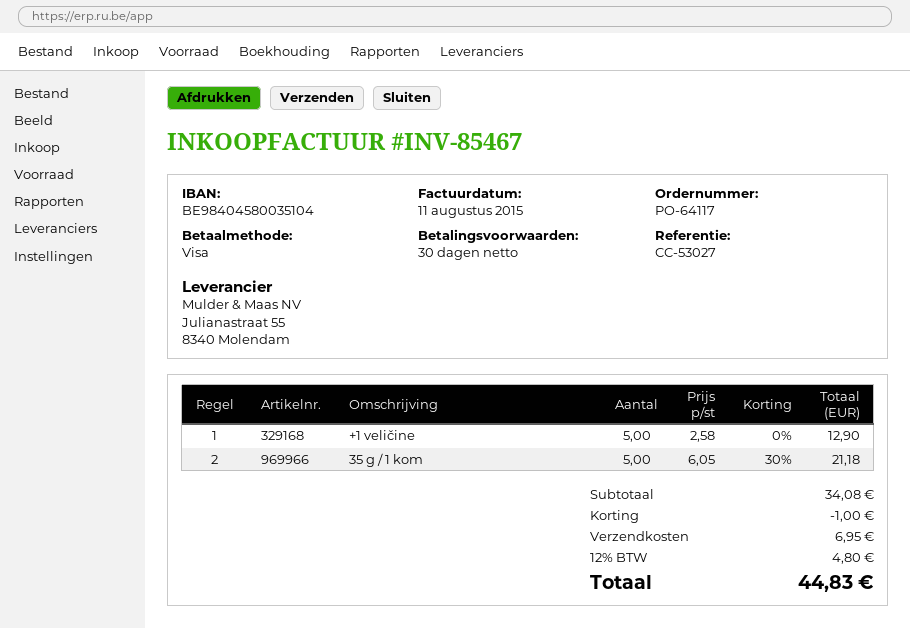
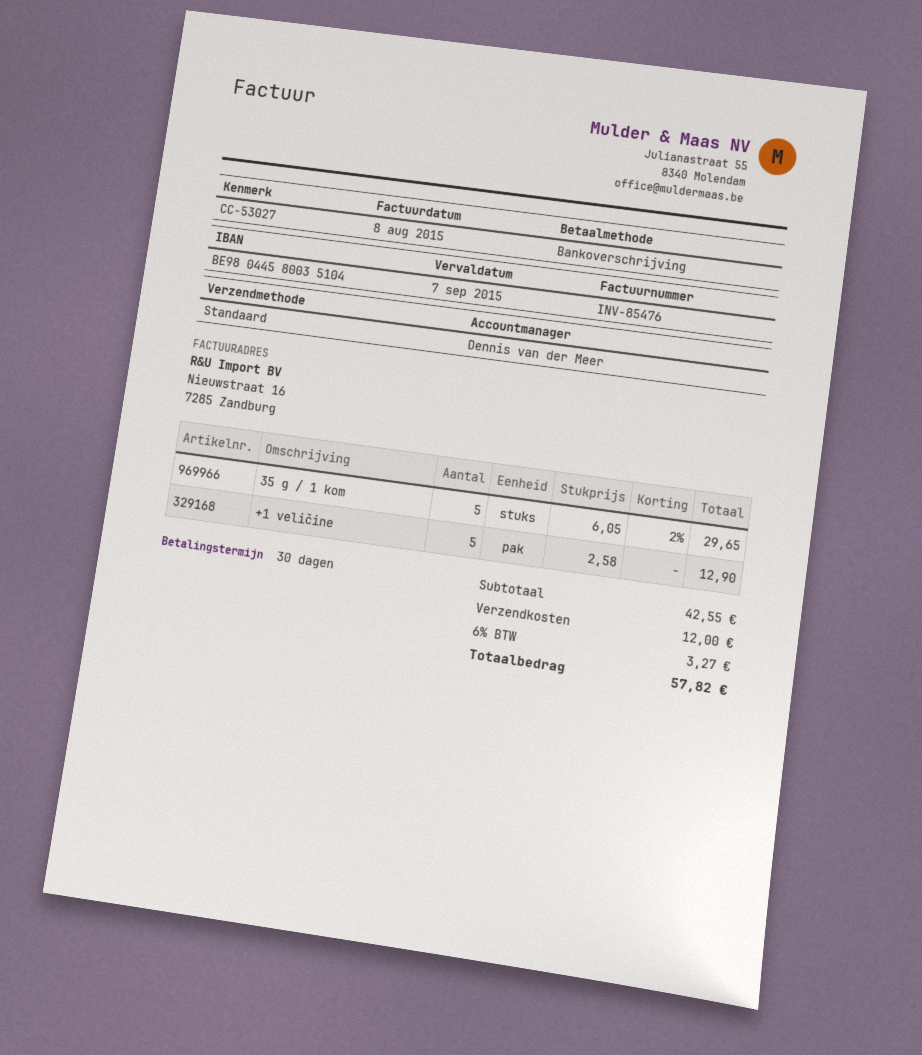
invoice number: INV-85467 -> INV-85476
invoice date: 2015-08-11 -> 2015-08-08
payment method: Visa -> bank transfer
bank account: BE98404580035104 -> BE98044580035104
35 g / 1 kom: 5 x 6.05 - 30% = 21.18 -> 5 x 6.05 - 2% = 29.65
subtotal: 34.08 -> 42.55
discount: 1.00 -> none
shipping: 6.95 -> 12.00
tax: 12% = 4.80 -> 6% = 3.27
total: 44.83 -> 57.82

